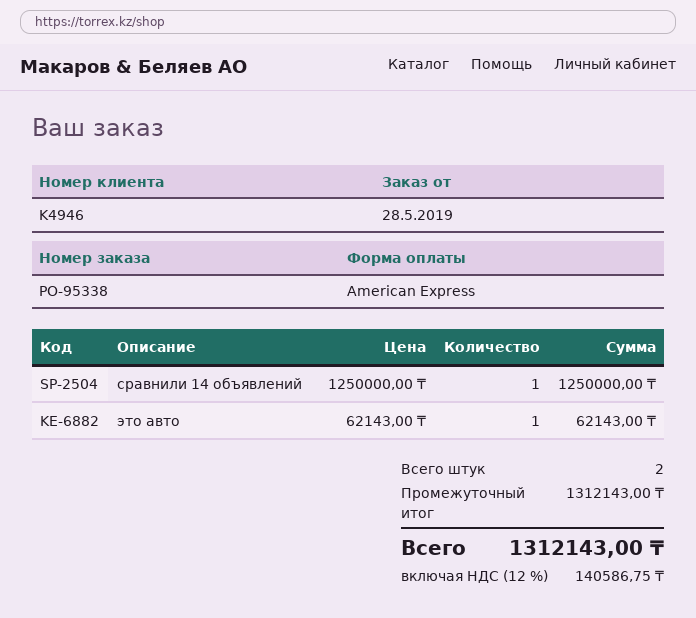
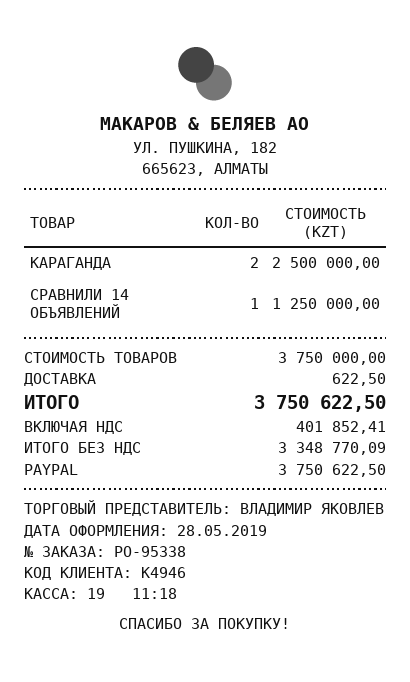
payment method: American Express -> PayPal
это авто: 1 for 62143.00 -> none
КАРАГАНДА: none -> 2 for 2500000.00
subtotal: 1312143.00 -> 3750000.00
shipping: none -> 622.50
tax: 140586.75 -> 401852.41
total: 1312143.00 -> 3750622.50

